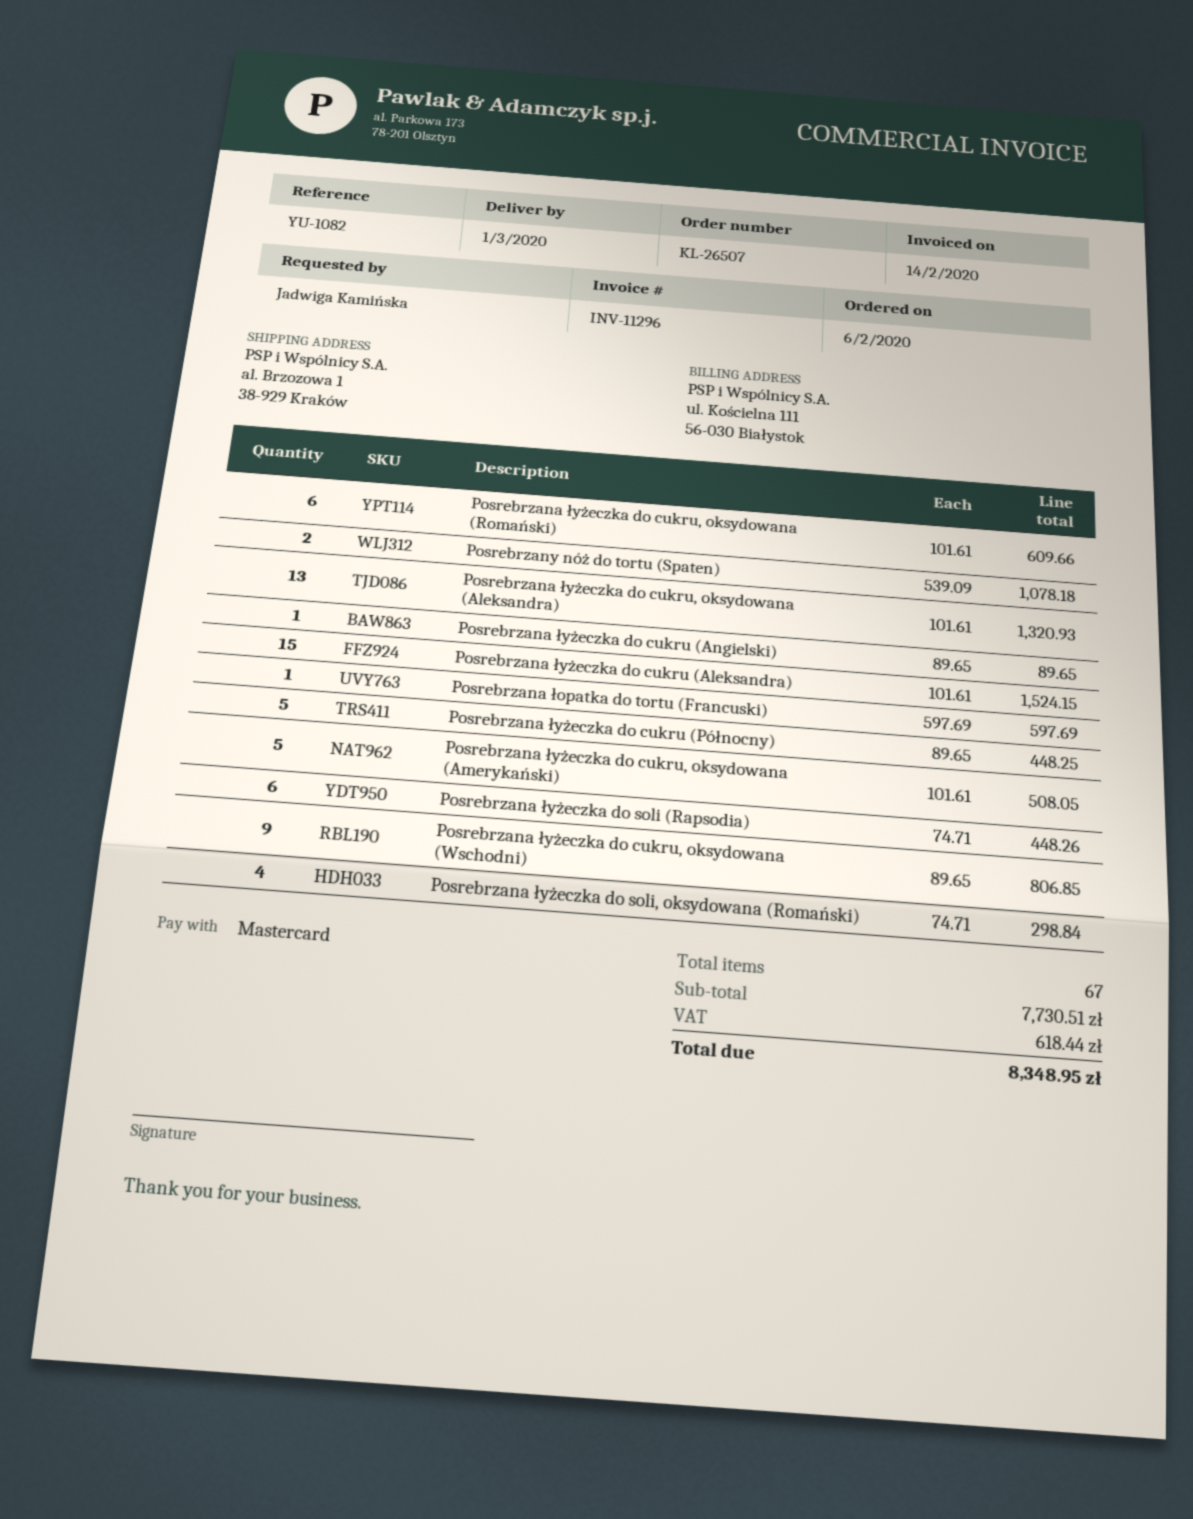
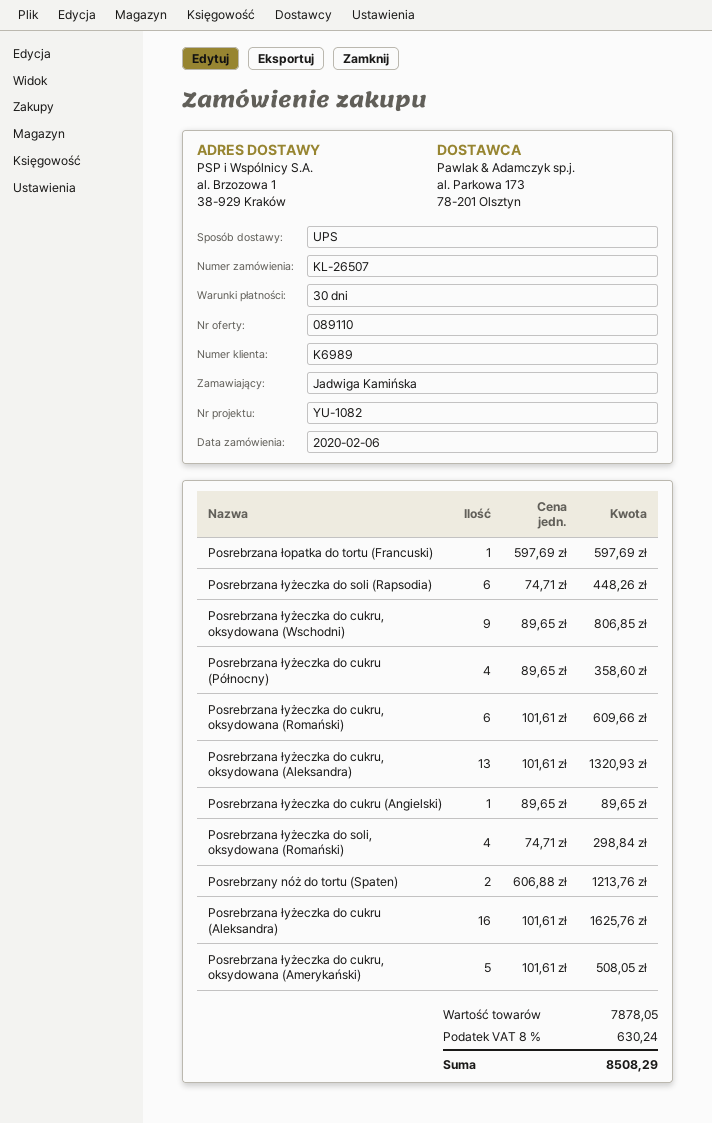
Posrebrzany nóż do tortu (Spaten): 2 x 539.09 = 1078.18 -> 2 x 606.88 = 1213.76
Posrebrzana łyżeczka do cukru (Aleksandra): 15 x 101.61 = 1524.15 -> 16 x 101.61 = 1625.76
Posrebrzana łyżeczka do cukru (Północny): 5 x 89.65 = 448.25 -> 4 x 89.65 = 358.60
subtotal: 7730.51 -> 7878.05
tax: 618.44 -> 630.24
total: 8348.95 -> 8508.29

